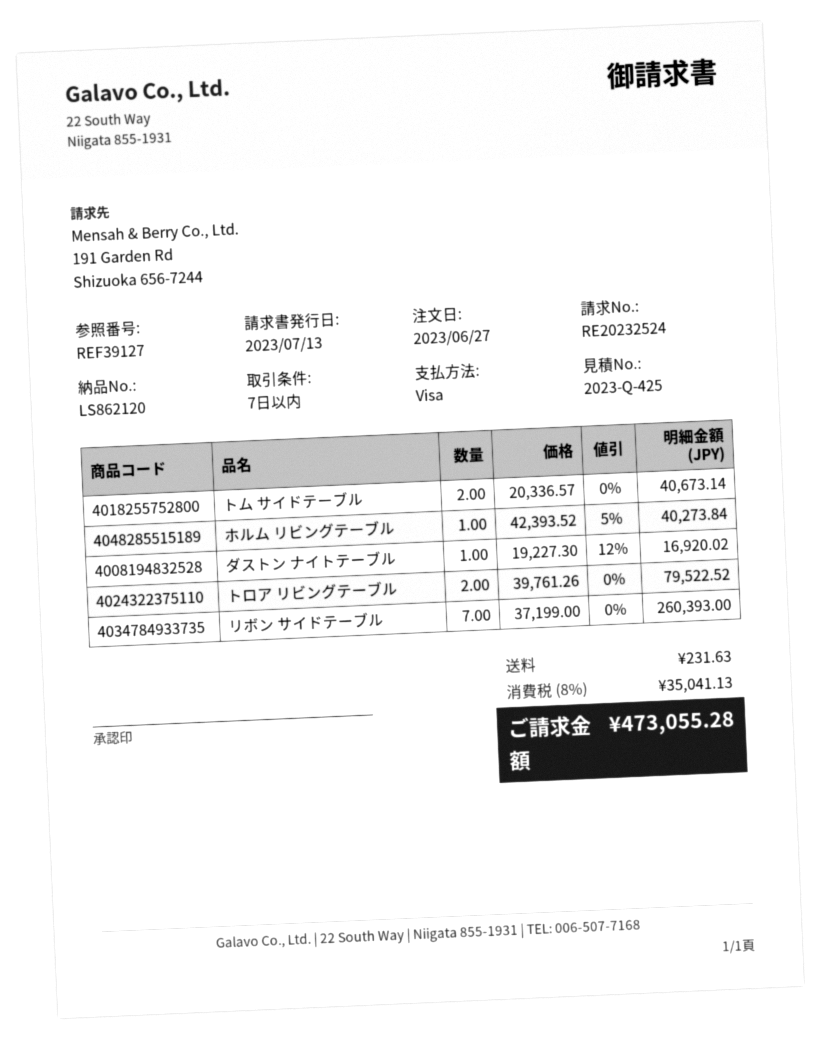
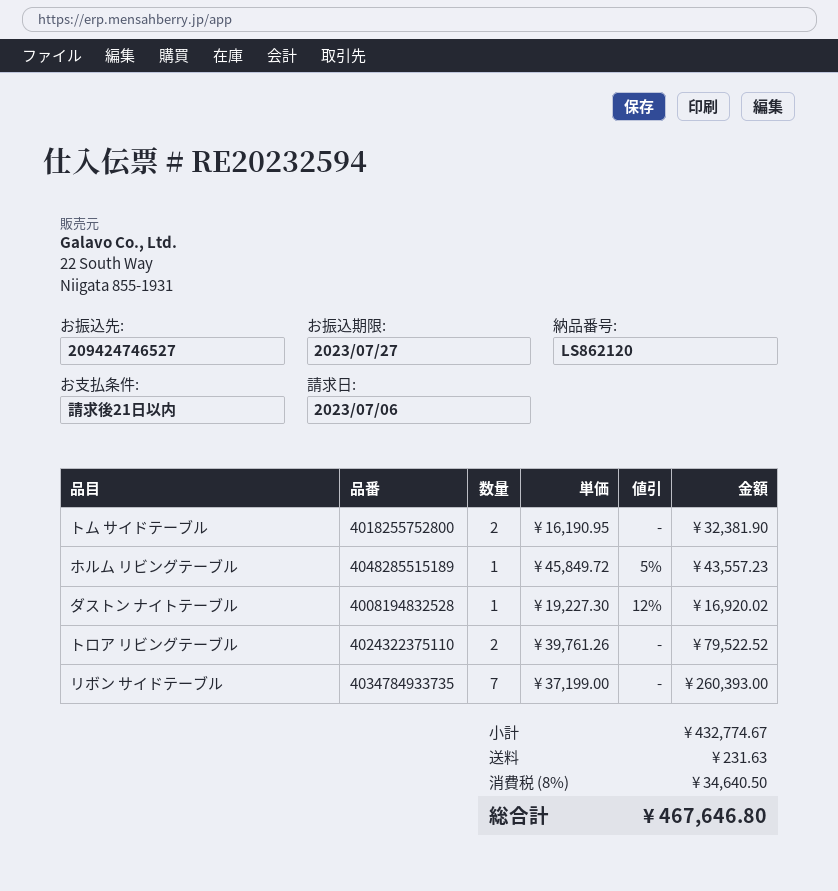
invoice number: RE20232524 -> RE20232594
invoice date: 2023-07-13 -> 2023-07-06
payment terms: 7 days -> 21 days
トム サイドテーブル: 2 x 20336.57 = 40673.14 -> 2 x 16190.95 = 32381.90
ホルム リビングテーブル: 1 x 42393.52 - 5% = 40273.84 -> 1 x 45849.72 - 5% = 43557.23
tax: 8% = 35041.13 -> 8% = 34640.50
total: 473055.28 -> 467646.80

